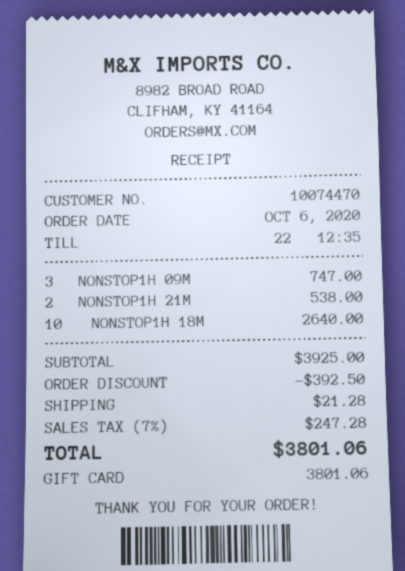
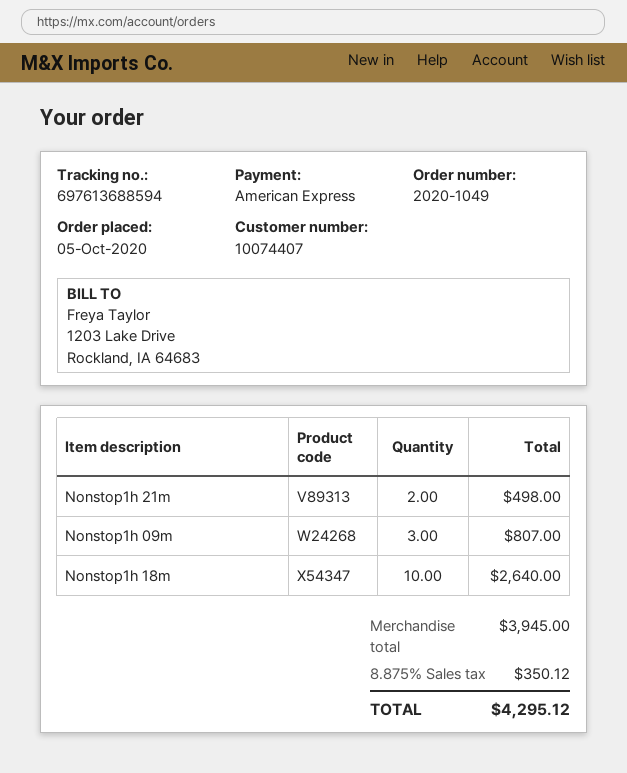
order date: 2020-10-06 -> 2020-10-05
customer number: 10074470 -> 10074407
payment method: gift card -> American Express
NONSTOP1H 09M: 3 for 747.00 -> 3 for 807.00
NONSTOP1H 21M: 2 for 538.00 -> 2 for 498.00
subtotal: 3925.00 -> 3945.00
discount: 392.50 -> none
shipping: 21.28 -> none
tax: 7% = 247.28 -> 8.875% = 350.12
total: 3801.06 -> 4295.12

